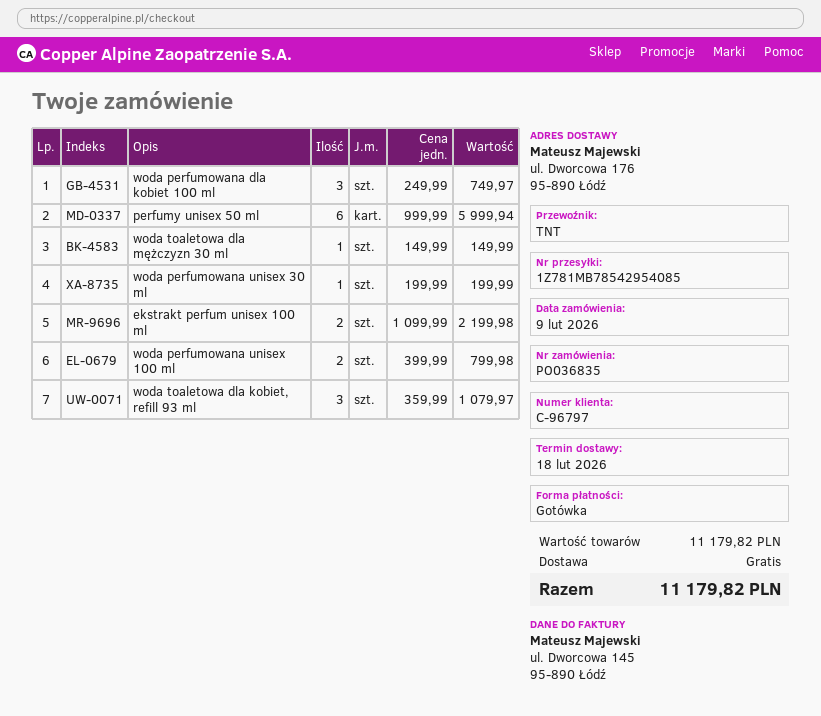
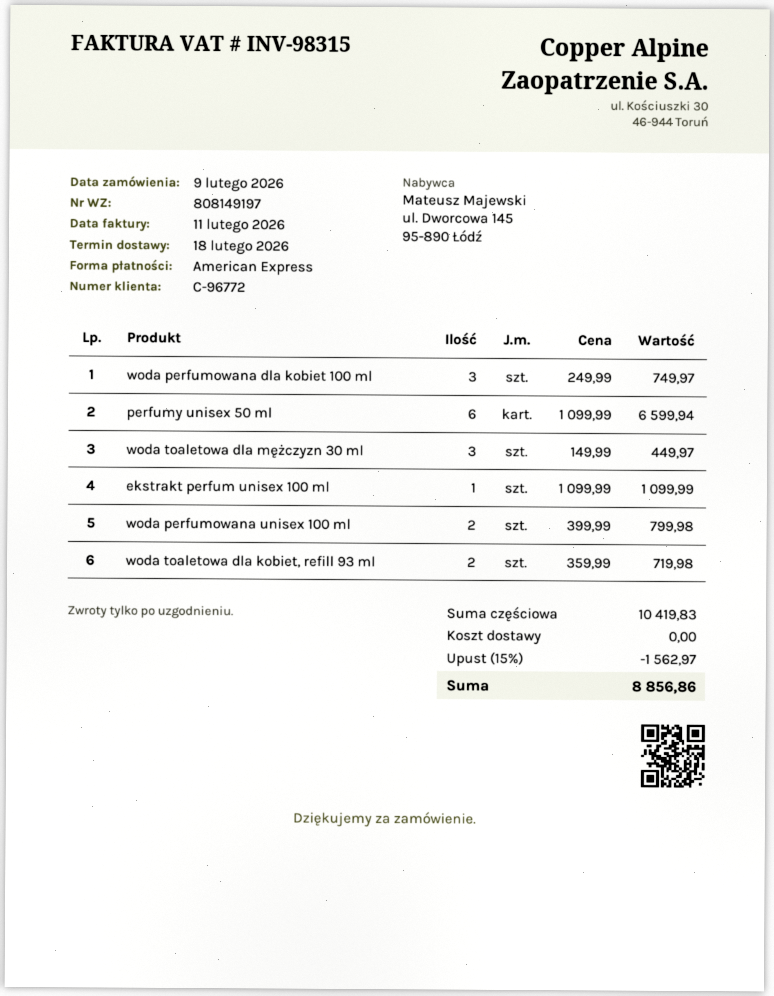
customer number: C-96797 -> C-96772
payment method: cash -> American Express
perfumy unisex 50 ml: 6 x 999.99 = 5999.94 -> 6 x 1099.99 = 6599.94
woda toaletowa dla mężczyzn 30 ml: 1 x 149.99 = 149.99 -> 3 x 149.99 = 449.97
woda perfumowana unisex 30 ml: 1 x 199.99 = 199.99 -> none
ekstrakt perfum unisex 100 ml: 2 x 1099.99 = 2199.98 -> 1 x 1099.99 = 1099.99
woda toaletowa dla kobiet, refill 93 ml: 3 x 359.99 = 1079.97 -> 2 x 359.99 = 719.98
subtotal: 11179.82 -> 10419.83
discount: none -> 15% = 1562.97
total: 11179.82 -> 8856.86

